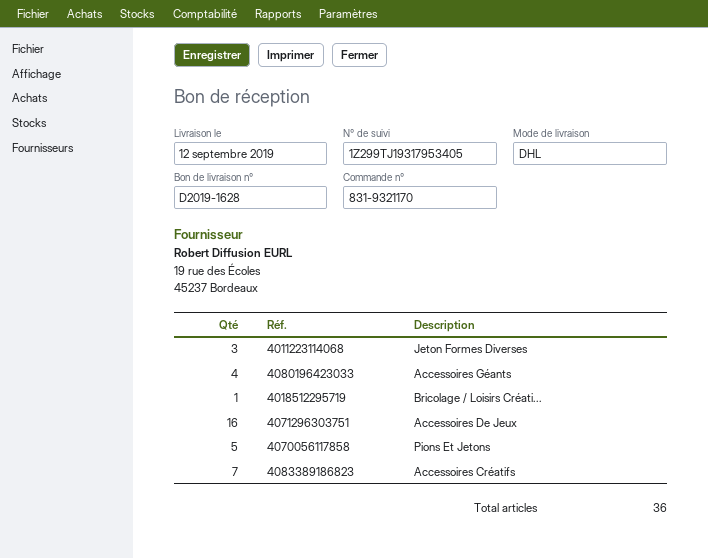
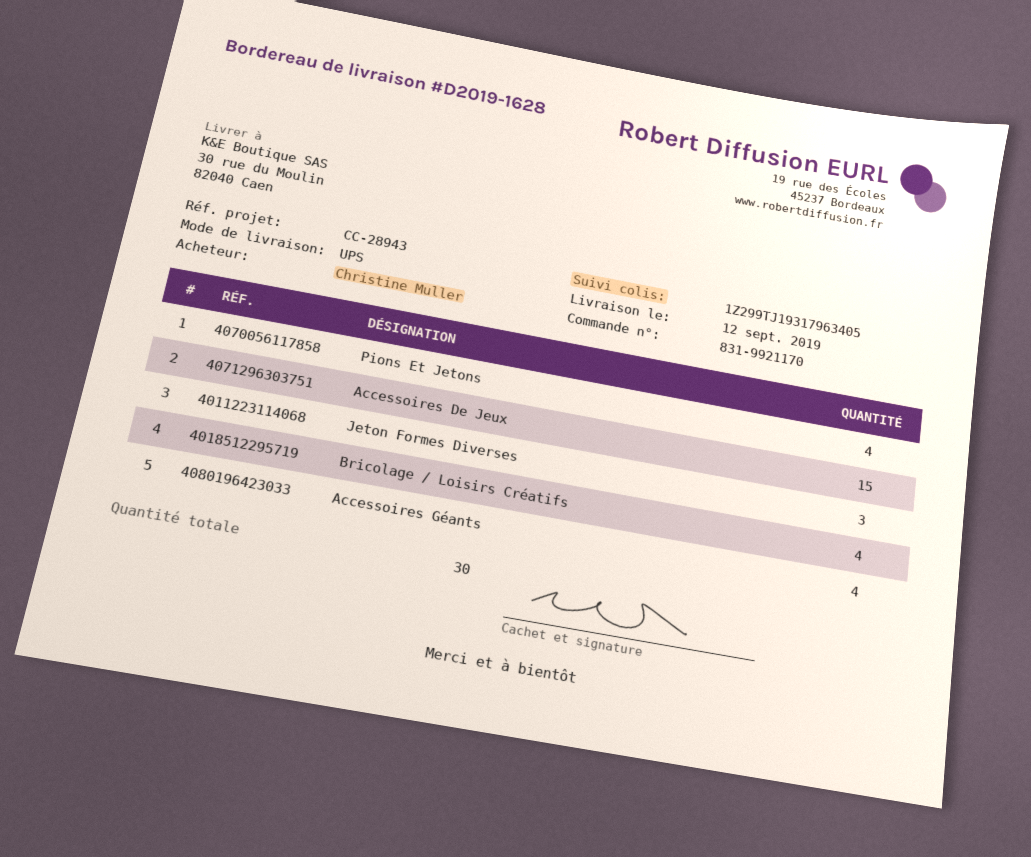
order number: 831-9321170 -> 831-9921170
shipping method: DHL -> UPS
tracking number: 1Z299TJ19317953405 -> 1Z299TJ19317963405
Bricolage / Loisirs Créati...: 1 -> 4
Accessoires De Jeux: 16 -> 15
Pions Et Jetons: 5 -> 4
Accessoires Créatifs: 7 -> none
total quantity: 36 -> 30

